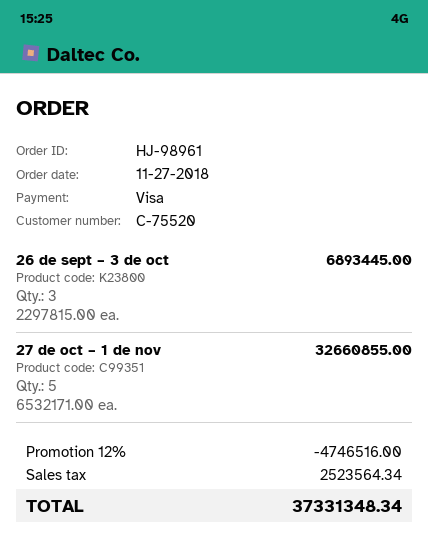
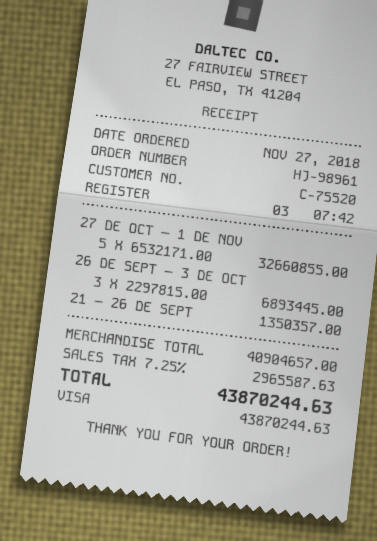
21 – 26 DE SEPT: none -> 1 x 1350357.00 = 1350357.00
discount: 12% = 4746516.00 -> none
tax: 2523564.34 -> 2965587.63
total: 37331348.34 -> 43870244.63

